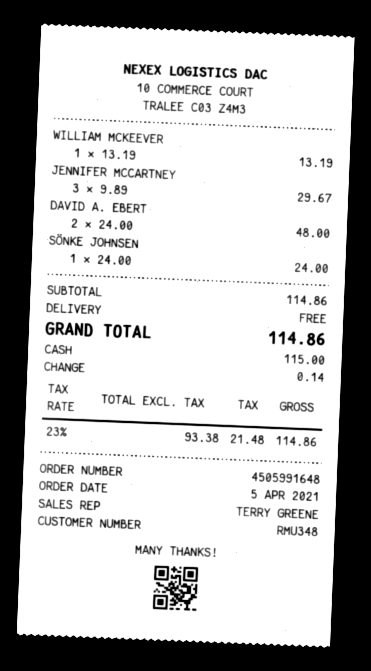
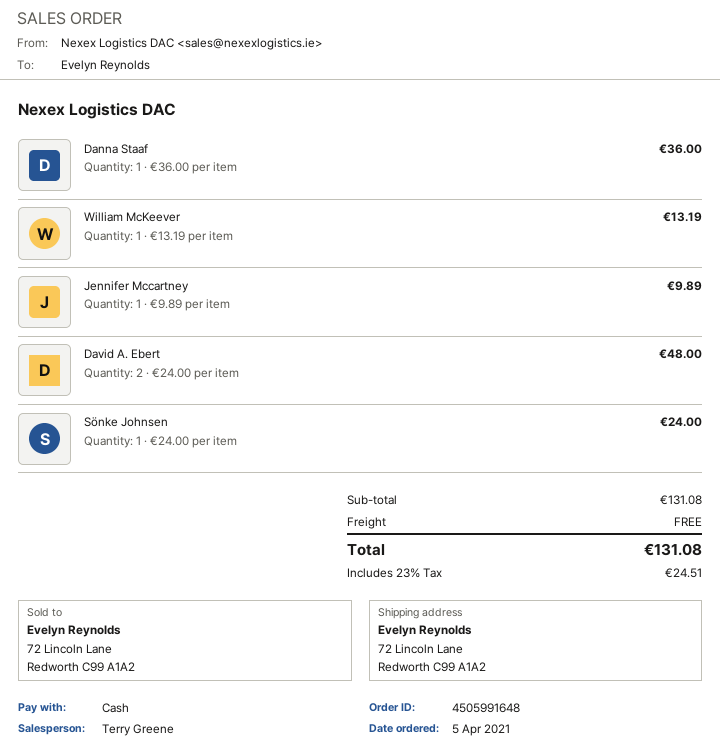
JENNIFER MCCARTNEY: 3 x 9.89 = 29.67 -> 1 x 9.89 = 9.89
Danna Staaf: none -> 1 x 36.00 = 36.00
subtotal: 114.86 -> 131.08
tax: 23% = 21.48 -> 23% = 24.51
total: 114.86 -> 131.08

